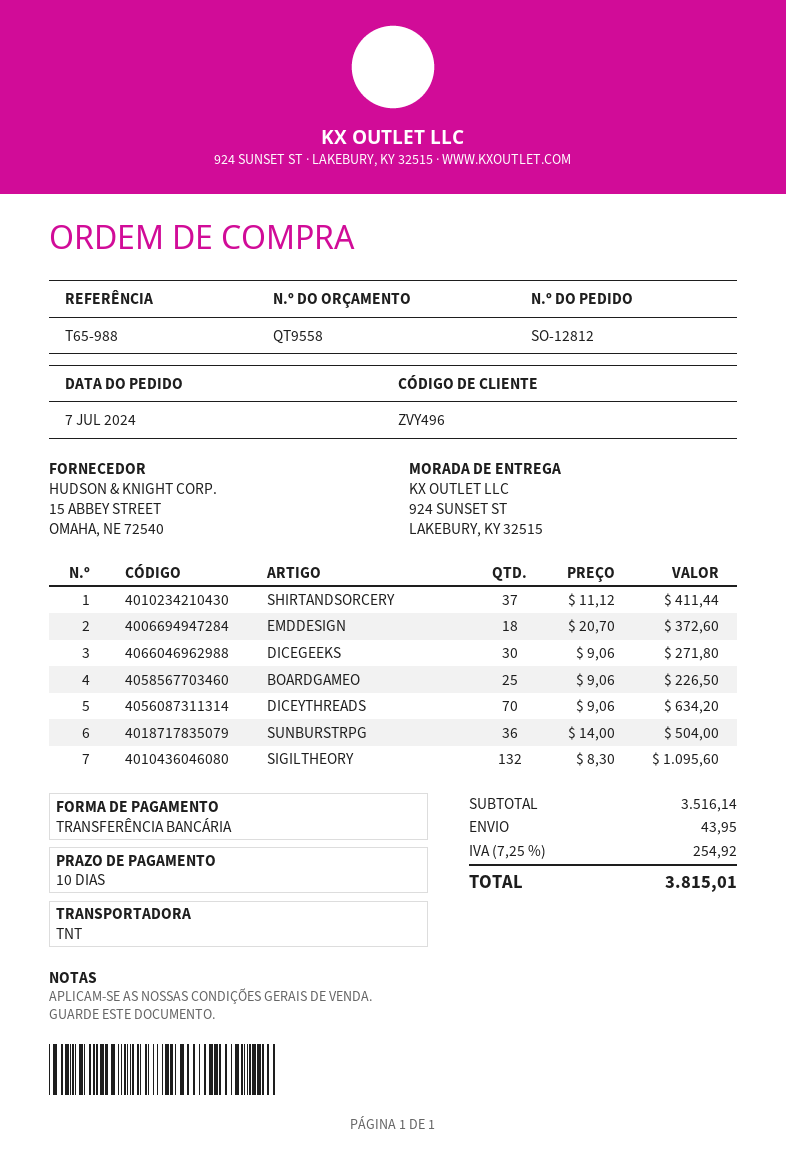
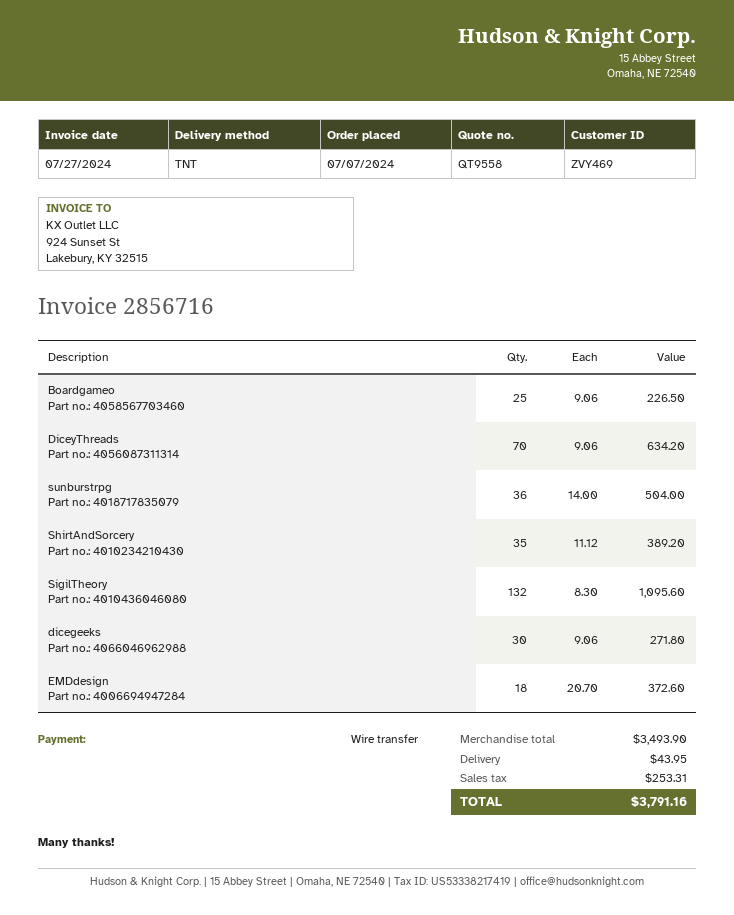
customer number: ZVY496 -> ZVY469
SHIRTANDSORCERY: 37 x 11.12 = 411.44 -> 35 x 11.12 = 389.20
subtotal: 3516.14 -> 3493.90
tax: 254.92 -> 253.31
total: 3815.01 -> 3791.16

